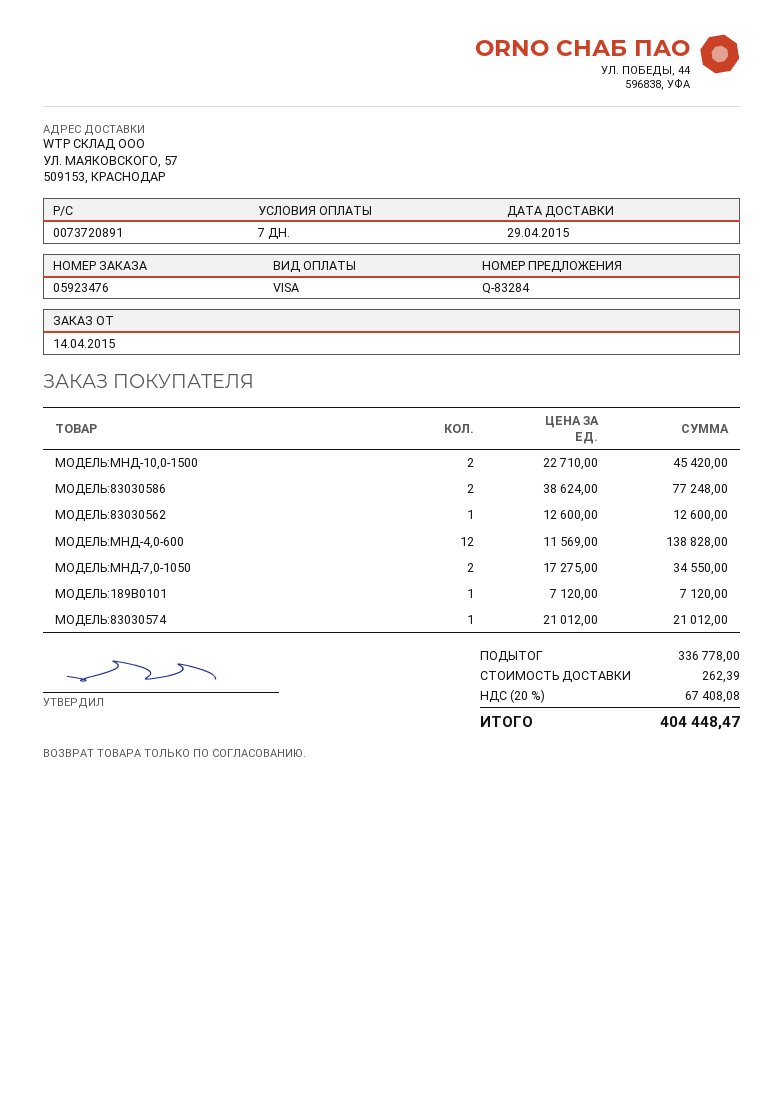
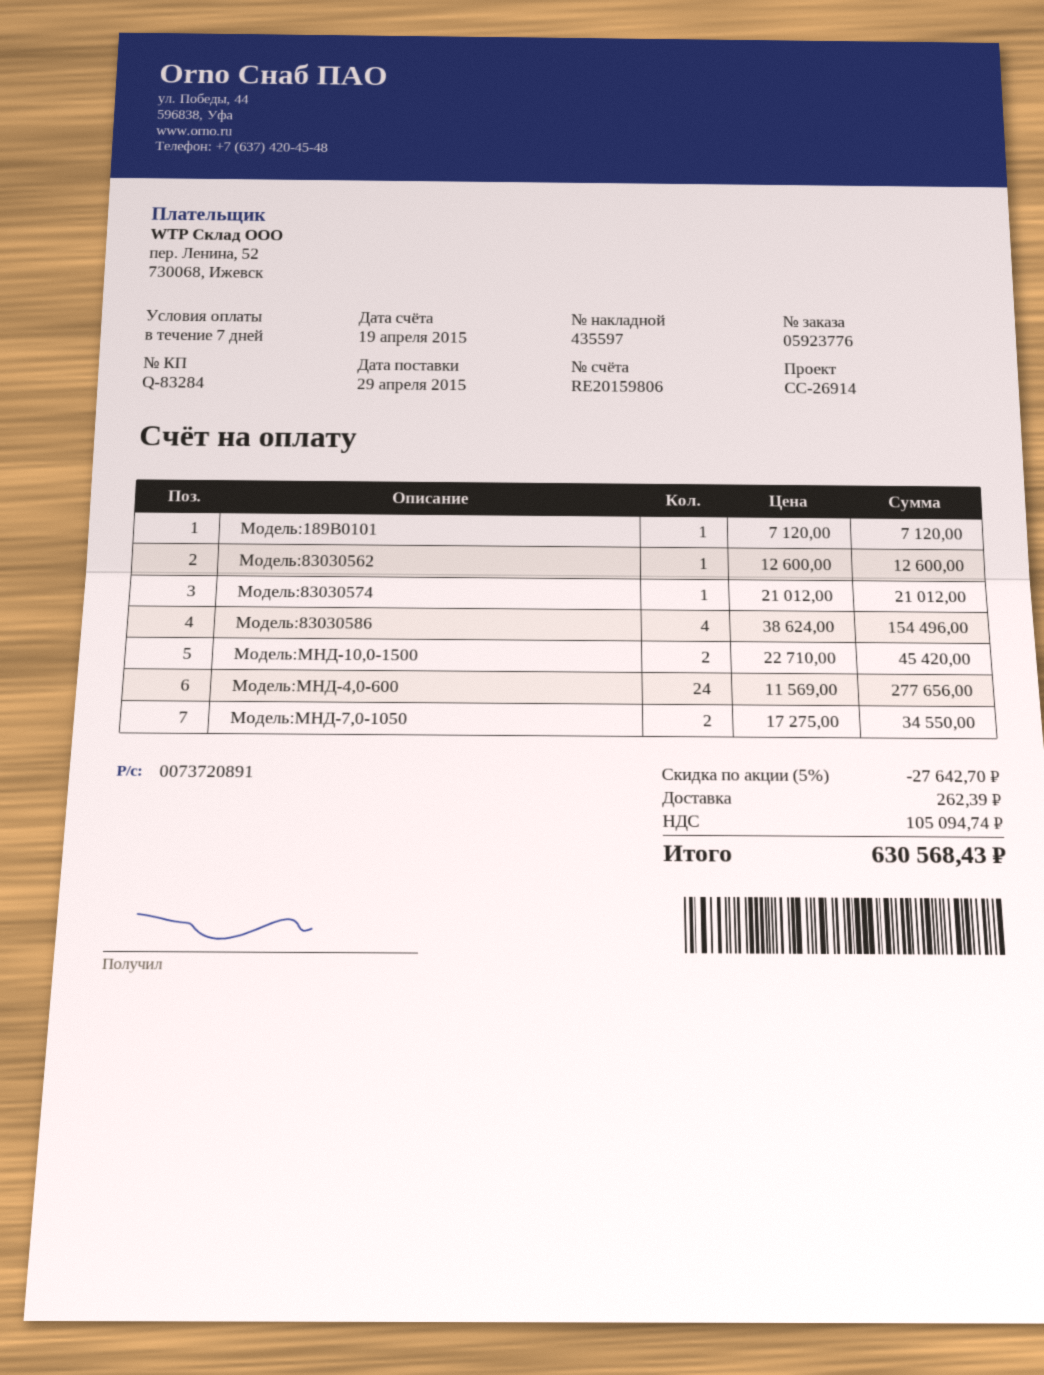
order number: 05923476 -> 05923776
МОДЕЛЬ:83030586: 2 x 38624.00 = 77248.00 -> 4 x 38624.00 = 154496.00
МОДЕЛЬ:МНД-4,0-600: 12 x 11569.00 = 138828.00 -> 24 x 11569.00 = 277656.00
discount: none -> 5% = 27642.70
tax: 67408.08 -> 105094.74
total: 404448.47 -> 630568.43

